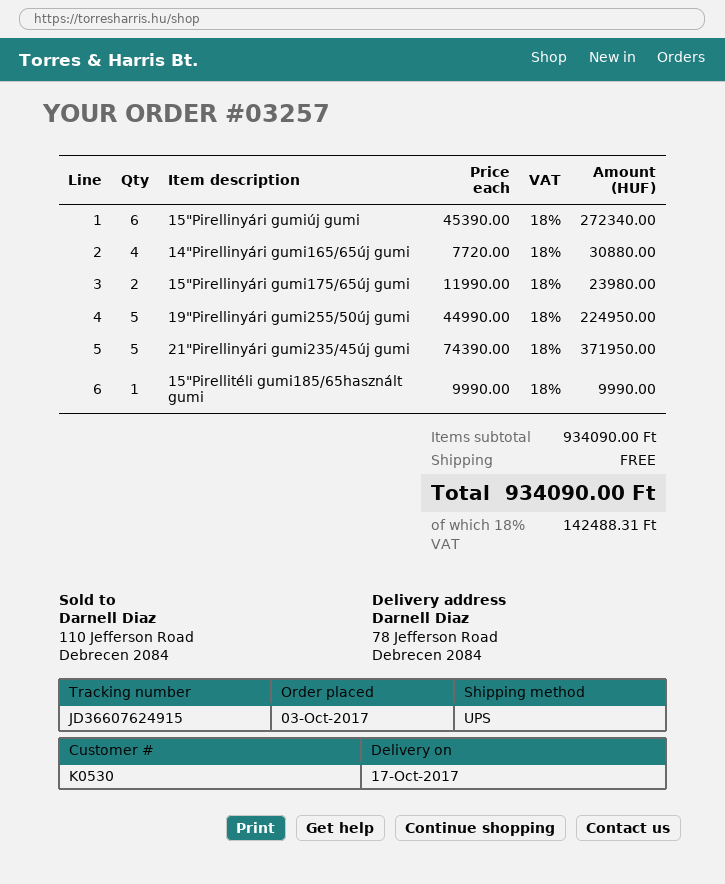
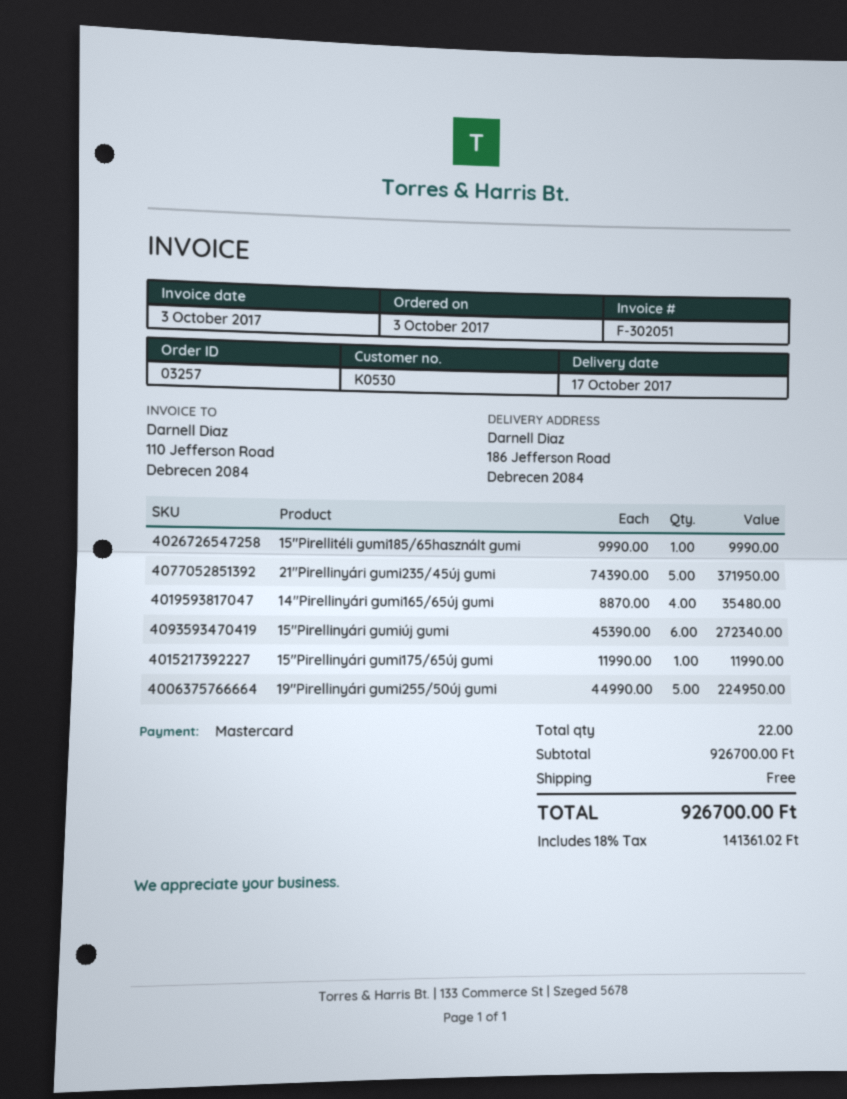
ship to: 78 Jefferson Road, Debrecen 2084 -> 186 Jefferson Road, Debrecen 2084
14"Pirellinyári gumi165/65új gumi: 4 x 7720.00 = 30880.00 -> 4 x 8870.00 = 35480.00
15"Pirellinyári gumi175/65új gumi: 2 x 11990.00 = 23980.00 -> 1 x 11990.00 = 11990.00
subtotal: 934090.00 -> 926700.00
tax: 18% = 142488.31 -> 18% = 141361.02
total: 934090.00 -> 926700.00

